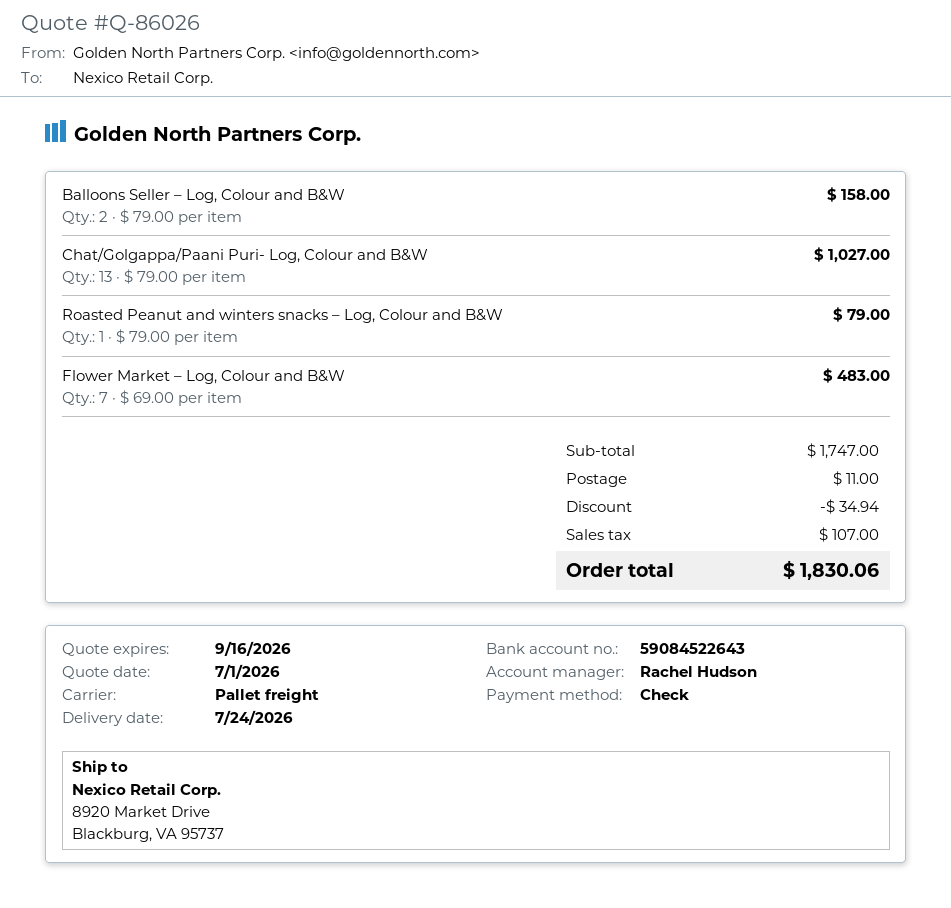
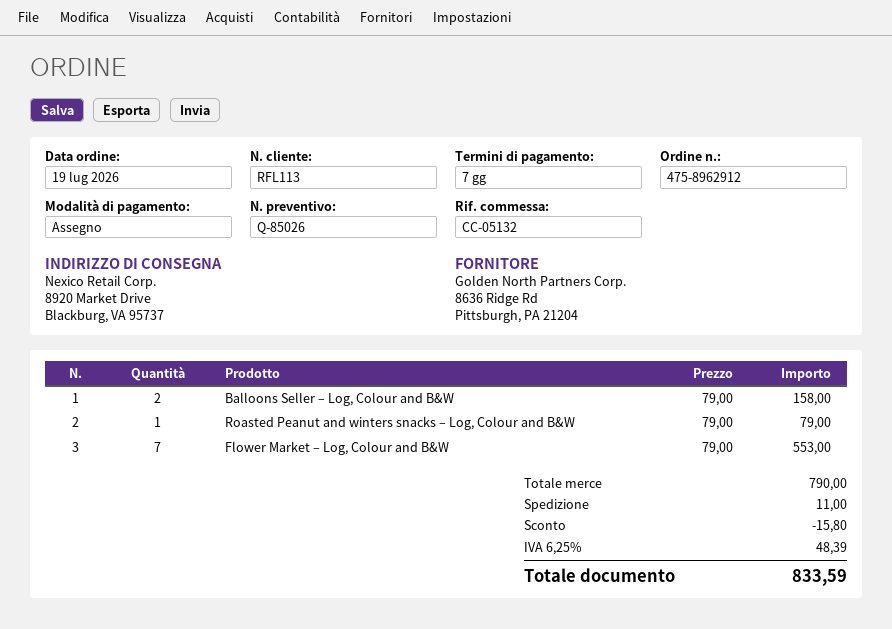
quote number: Q-86026 -> Q-85026
Chat/Golgappa/Paani Puri- Log, Colour and B&W: 13 x 79.00 = 1027.00 -> none
Flower Market – Log, Colour and B&W: 7 x 69.00 = 483.00 -> 7 x 79.00 = 553.00
subtotal: 1747.00 -> 790.00
discount: 34.94 -> 15.80
tax: 107.00 -> 48.39
total: 1830.06 -> 833.59

